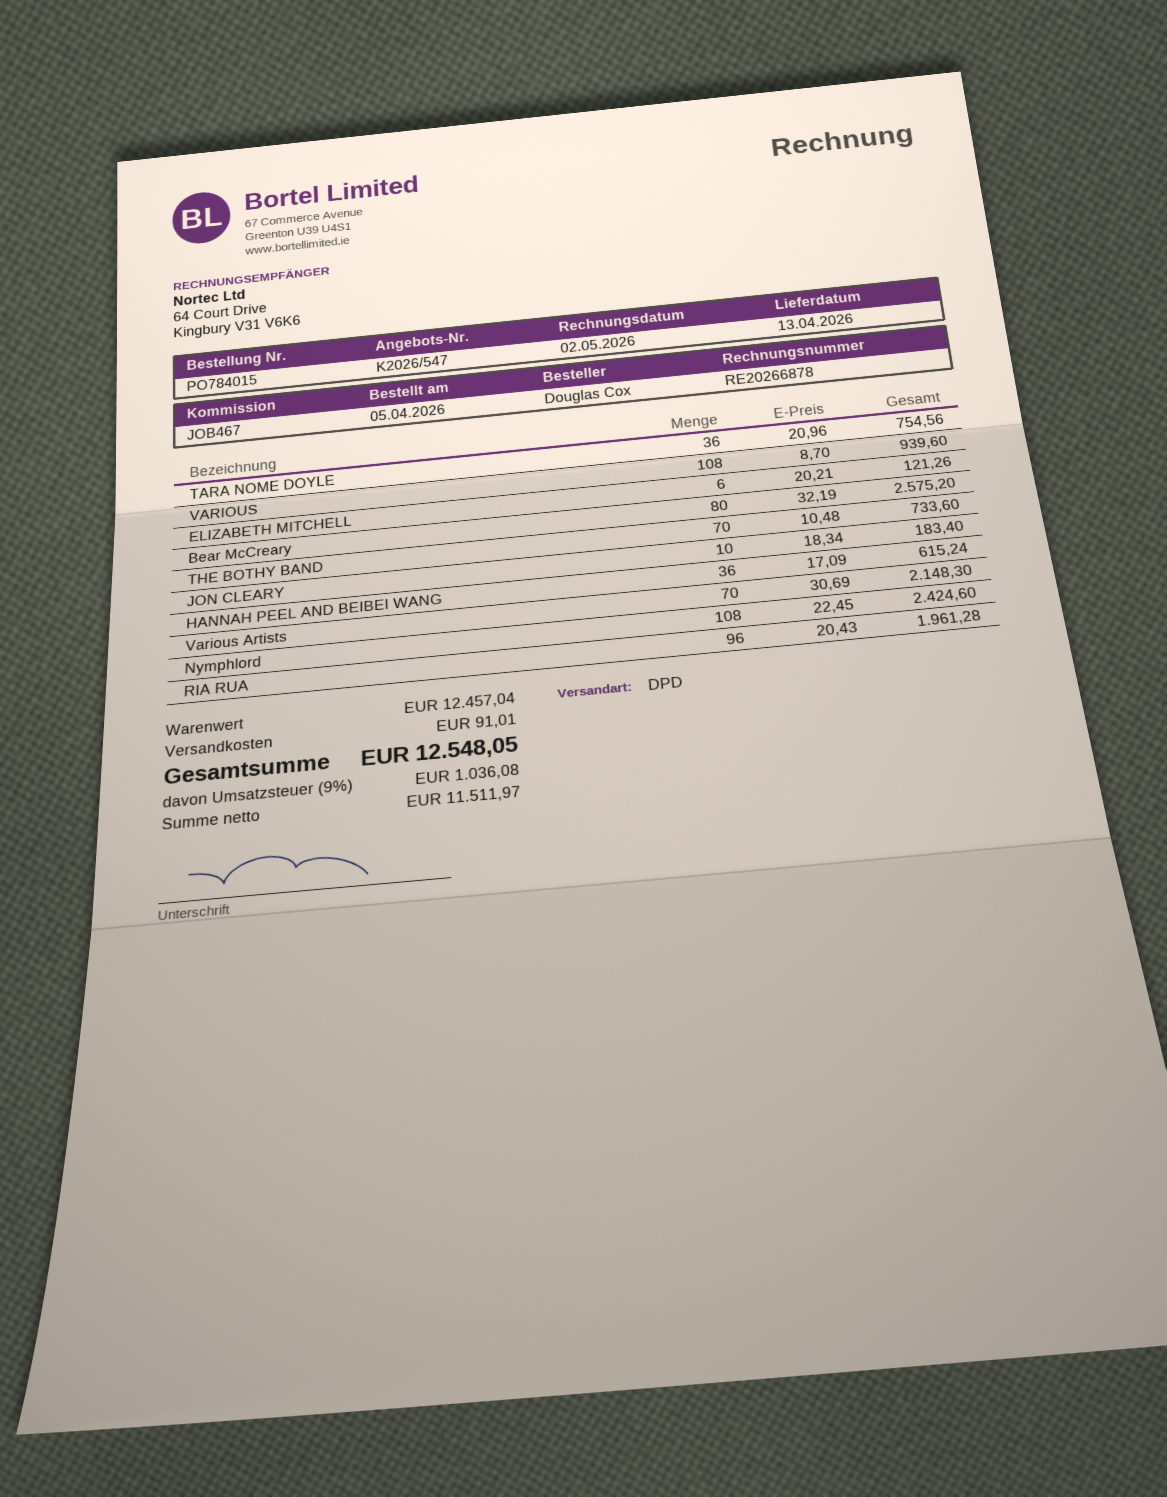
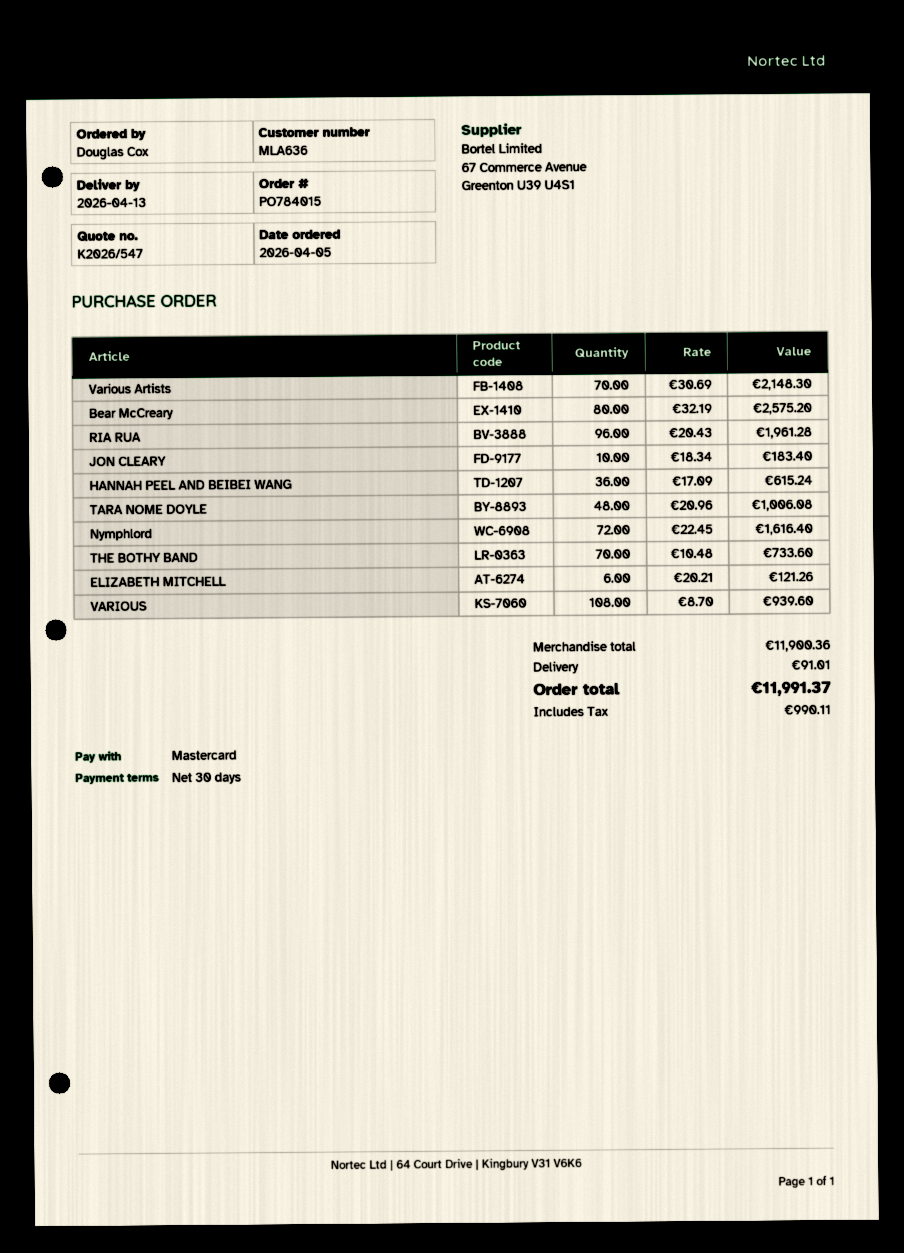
TARA NOME DOYLE: 36 x 20.96 = 754.56 -> 48 x 20.96 = 1006.08
Nymphlord: 108 x 22.45 = 2424.60 -> 72 x 22.45 = 1616.40
subtotal: 12457.04 -> 11900.36
tax: 1036.08 -> 990.11
total: 12548.05 -> 11991.37

